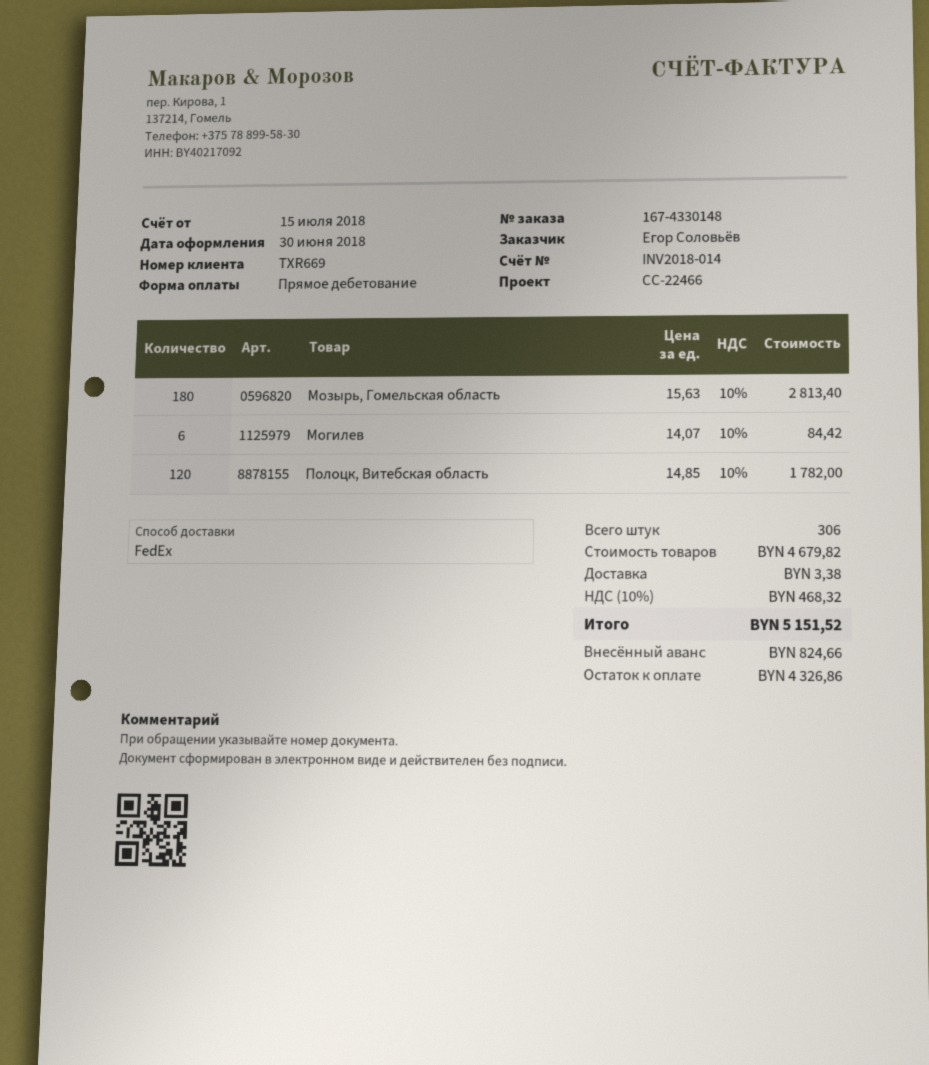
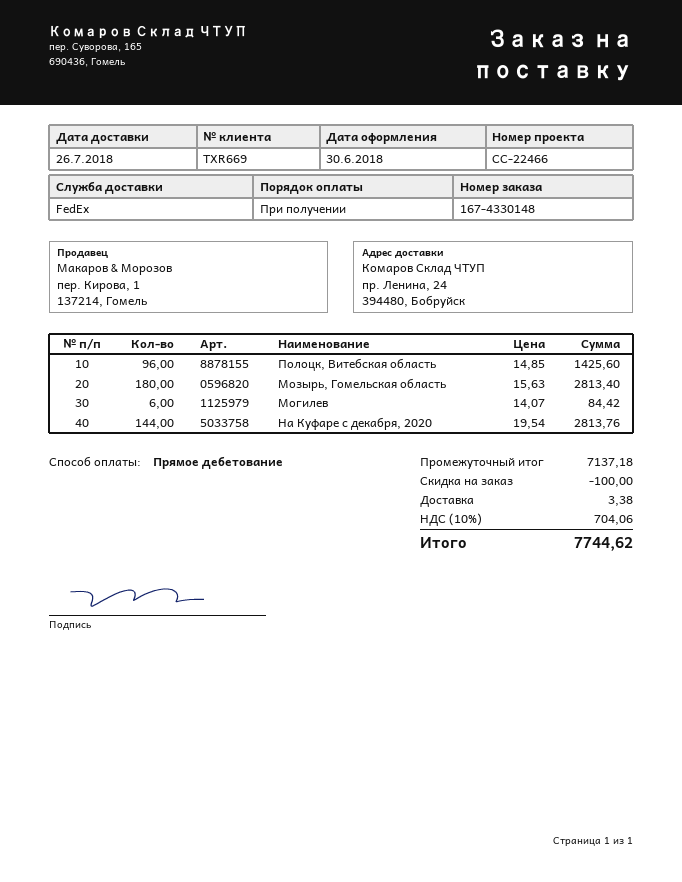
Полоцк, Витебская область: 120 x 14.85 = 1782.00 -> 96 x 14.85 = 1425.60
На Куфаре с декабря, 2020: none -> 144 x 19.54 = 2813.76
subtotal: 4679.82 -> 7137.18
discount: none -> 100.00
tax: 10% = 468.32 -> 10% = 704.06
total: 5151.52 -> 7744.62

